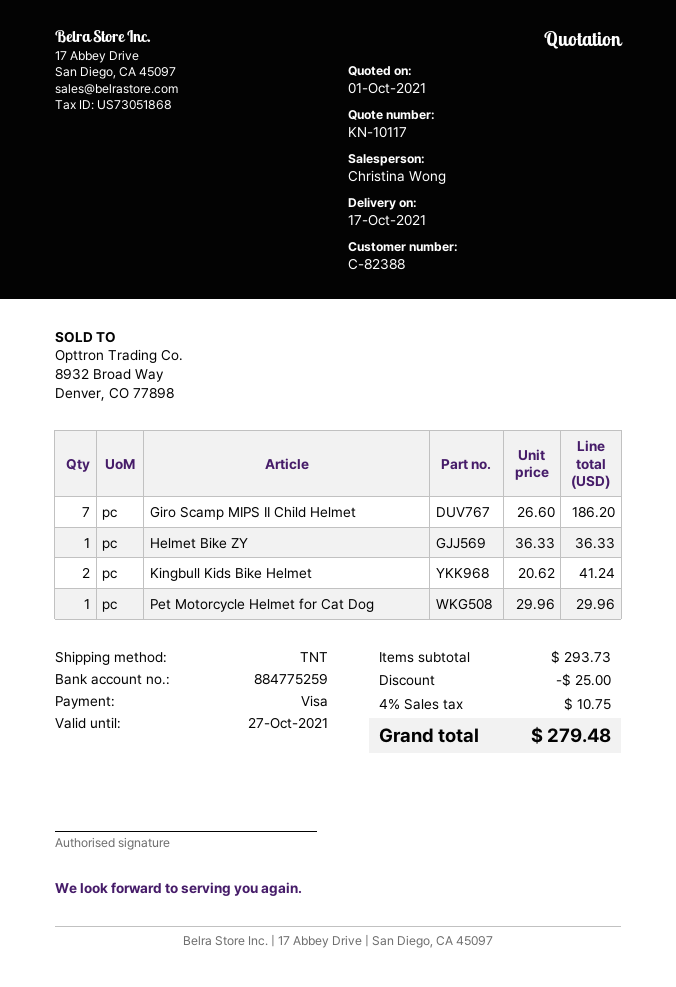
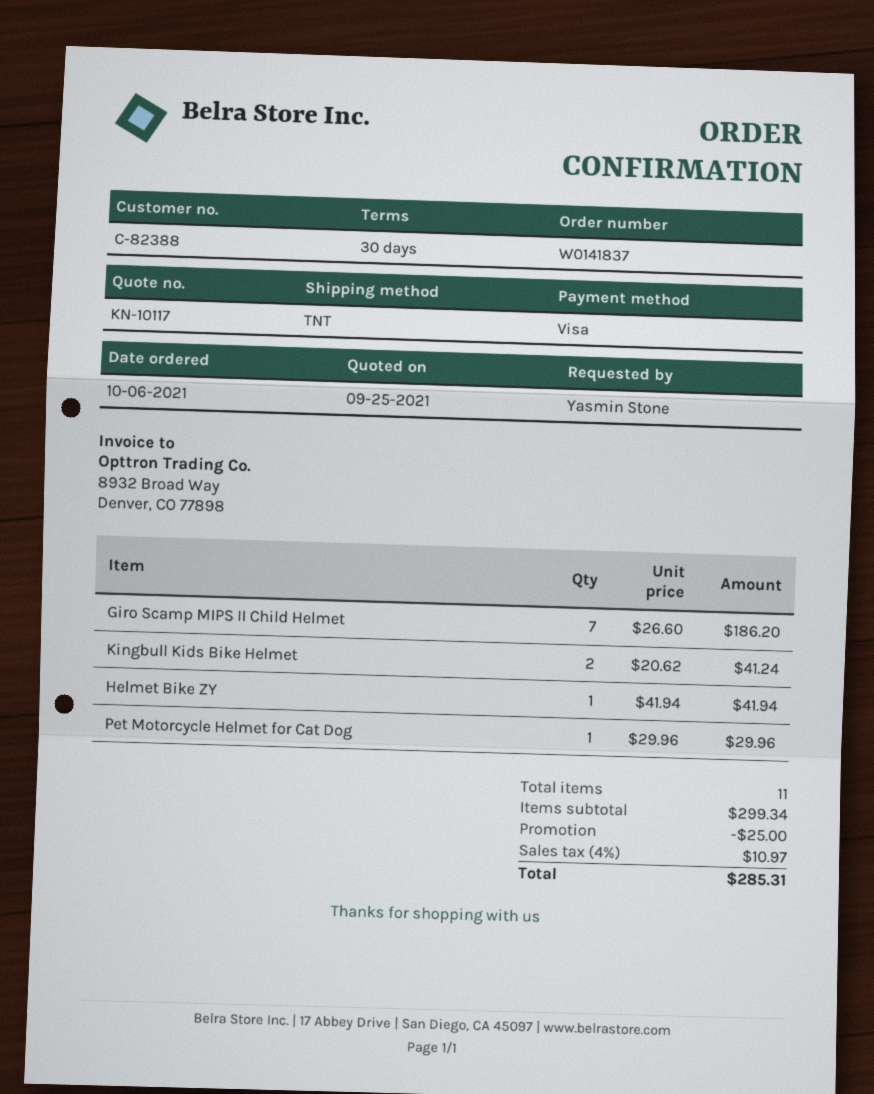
quote date: 2021-10-01 -> 2021-09-25
Helmet Bike ZY: 1 x 36.33 = 36.33 -> 1 x 41.94 = 41.94
subtotal: 293.73 -> 299.34
tax: 4% = 10.75 -> 4% = 10.97
total: 279.48 -> 285.31

